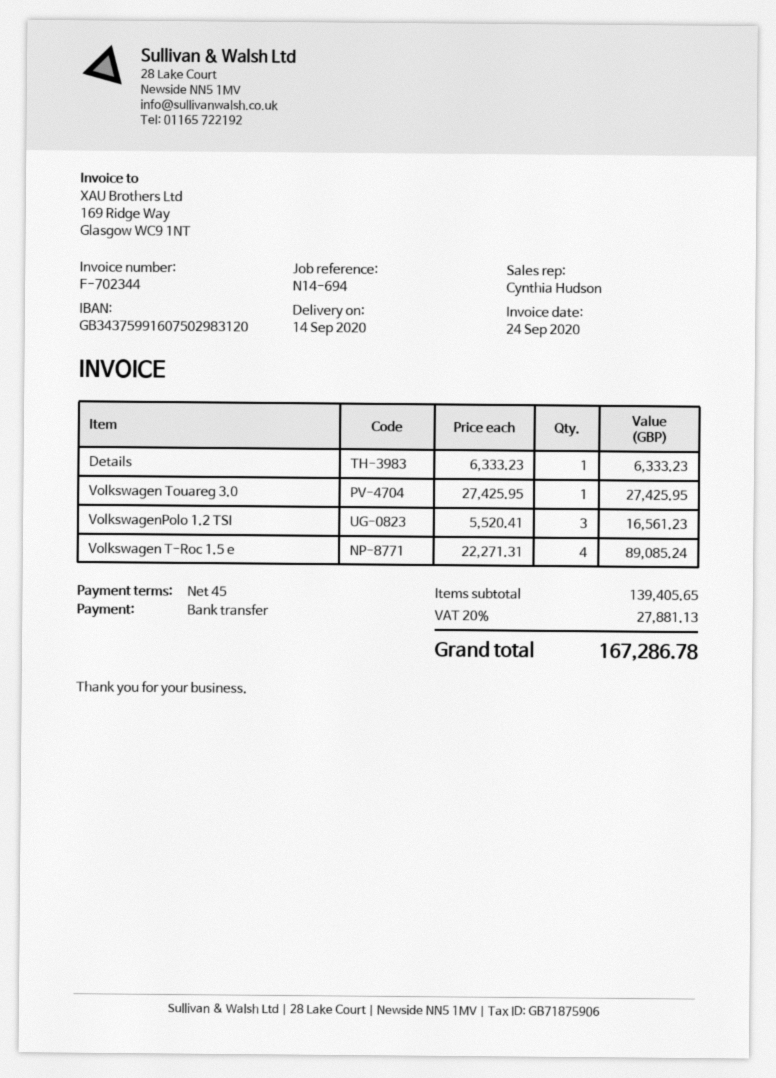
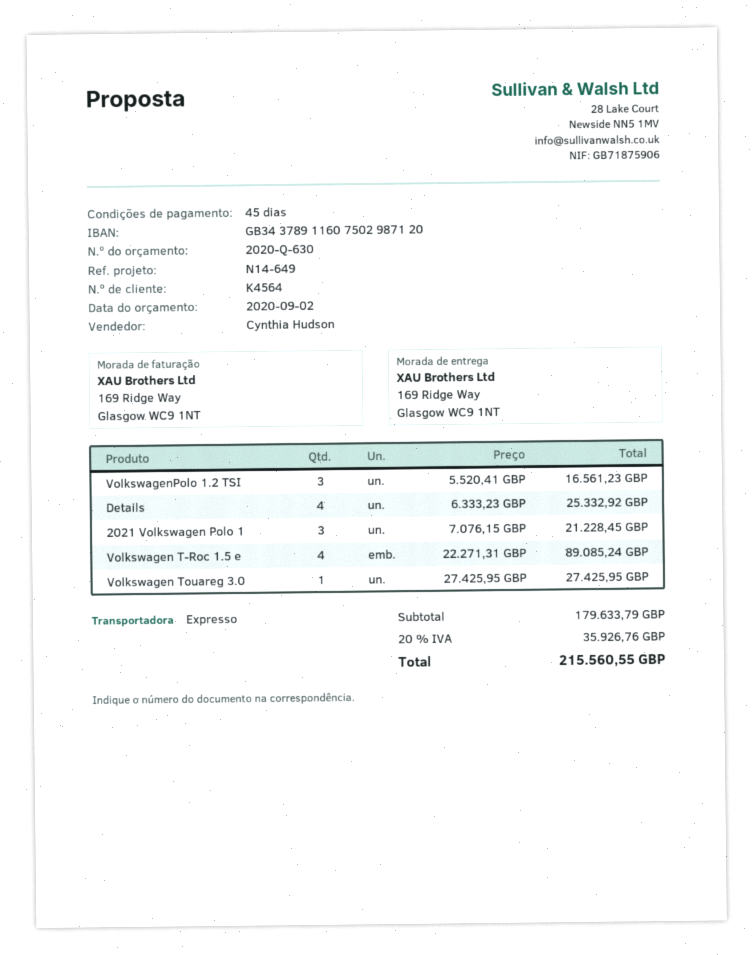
reference: N14-694 -> N14-649
bank account: GB34375991607502983120 -> GB34378911607502987120
Details: 1 x 6333.23 = 6333.23 -> 4 x 6333.23 = 25332.92
2021 Volkswagen Polo 1: none -> 3 x 7076.15 = 21228.45
subtotal: 139405.65 -> 179633.79
tax: 20% = 27881.13 -> 20% = 35926.76
total: 167286.78 -> 215560.55

